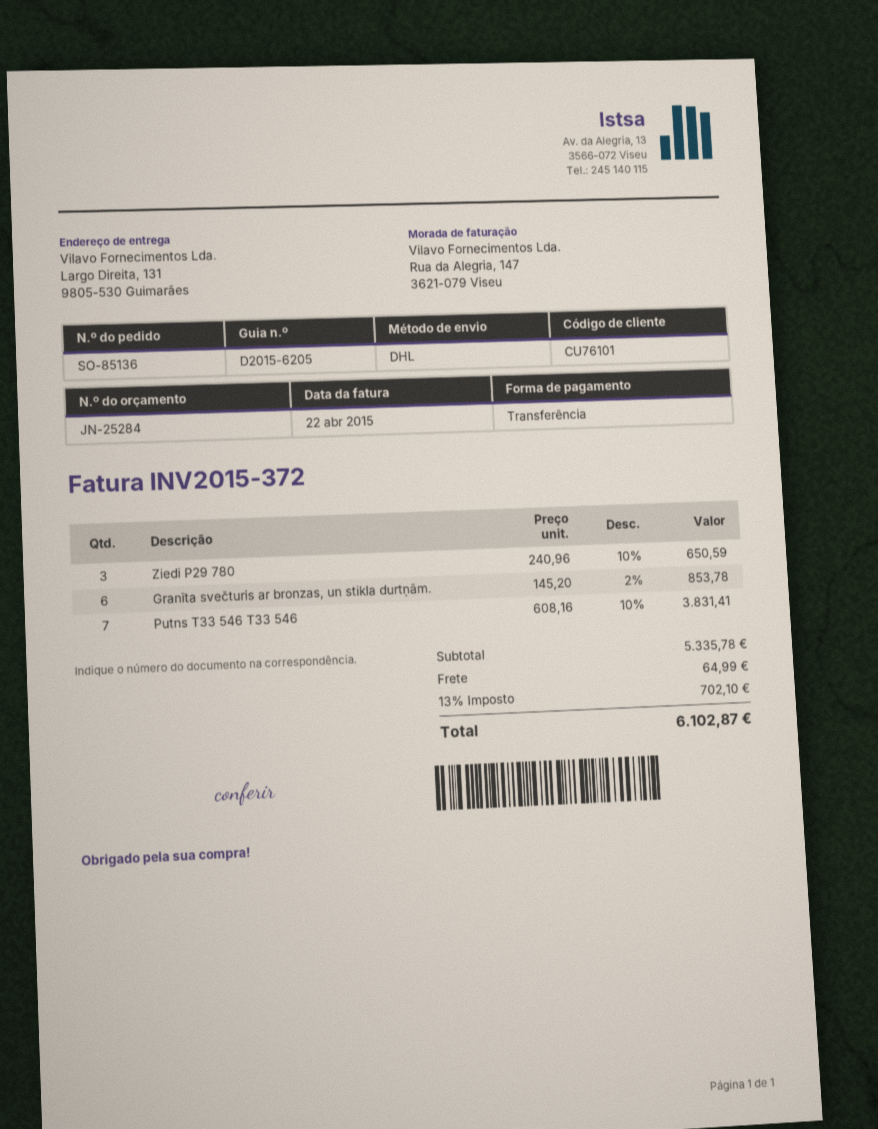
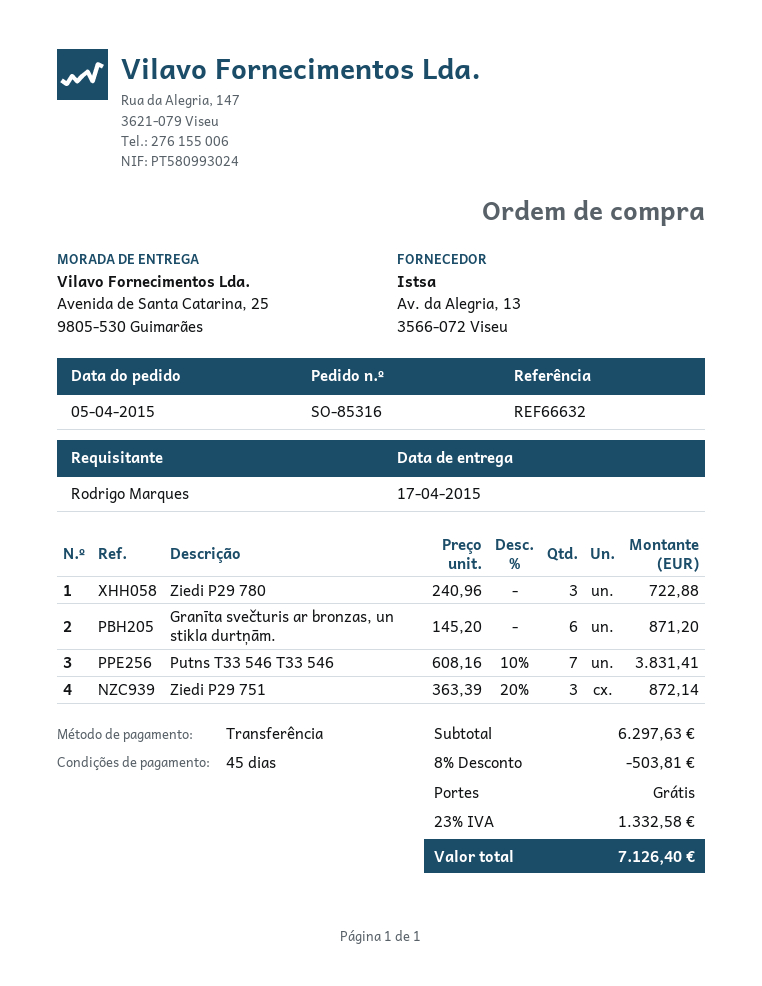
order number: SO-85136 -> SO-85316
ship to: Largo Direita, 131, 9805-530 Guimarães -> Avenida de Santa Catarina, 25, 9805-530 Guimarães
Ziedi P29 780: 3 x 240.96 - 10% = 650.59 -> 3 x 240.96 = 722.88
Granīta svečturis ar bronzas, un stikla durtņām.: 6 x 145.20 - 2% = 853.78 -> 6 x 145.20 = 871.20
Ziedi P29 751: none -> 3 x 363.39 - 20% = 872.14
subtotal: 5335.78 -> 6297.63
discount: none -> 8% = 503.81
shipping: 64.99 -> 0.00
tax: 13% = 702.10 -> 23% = 1332.58
total: 6102.87 -> 7126.40

